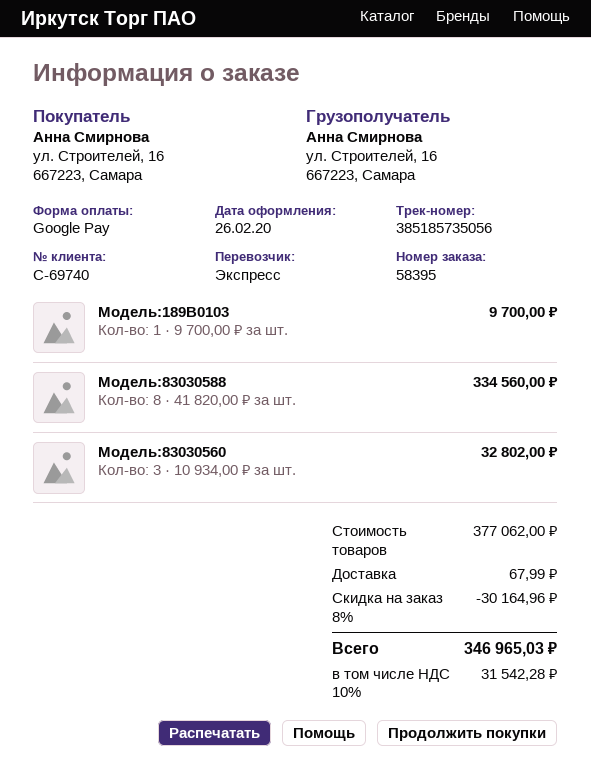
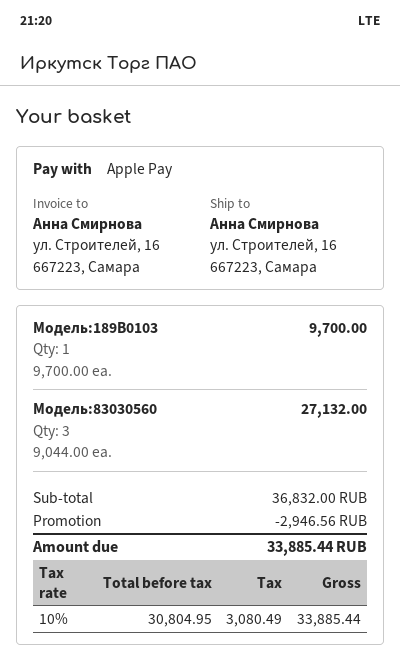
payment method: Google Pay -> Apple Pay
Модель:83030588: 8 x 41820.00 = 334560.00 -> none
Модель:83030560: 3 x 10934.00 = 32802.00 -> 3 x 9044.00 = 27132.00
subtotal: 377062.00 -> 36832.00
discount: 30164.96 -> 2946.56
shipping: 67.99 -> none
tax: 10% = 31542.28 -> 10% = 3080.49
total: 346965.03 -> 33885.44

